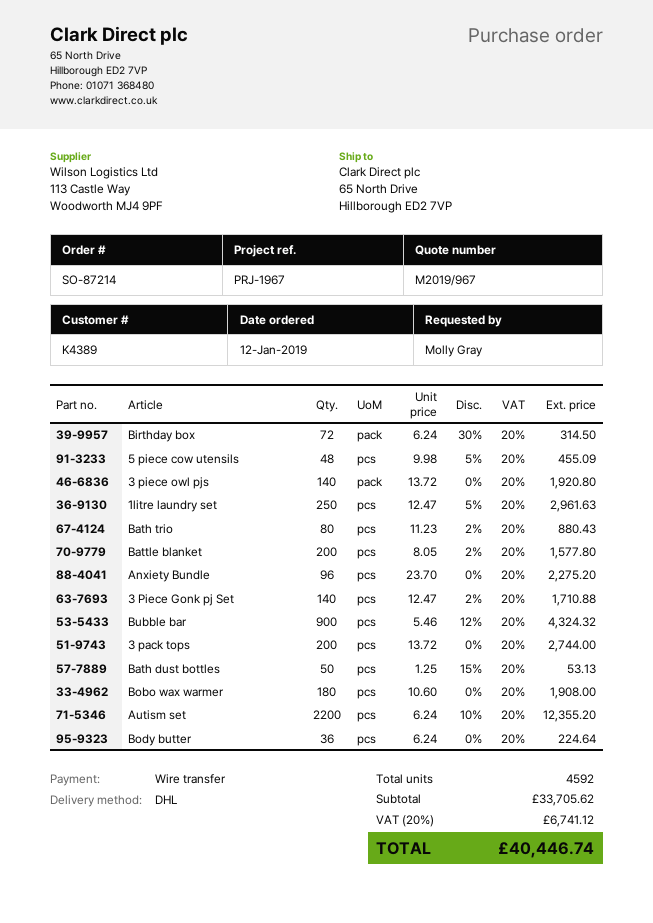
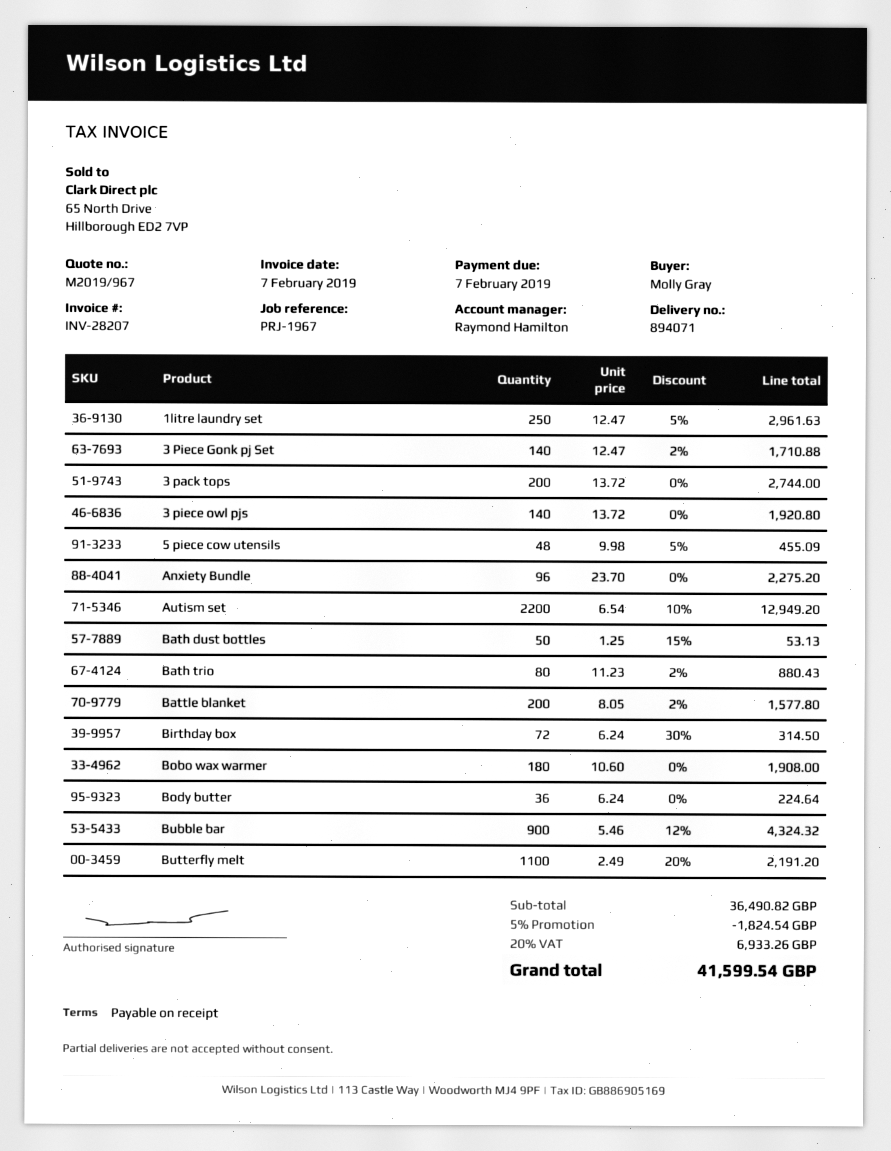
Autism set: 2200 x 6.24 - 10% = 12355.20 -> 2200 x 6.54 - 10% = 12949.20
Butterfly melt: none -> 1100 x 2.49 - 20% = 2191.20
subtotal: 33705.62 -> 36490.82
discount: none -> 5% = 1824.54
tax: 20% = 6741.12 -> 20% = 6933.26
total: 40446.74 -> 41599.54

